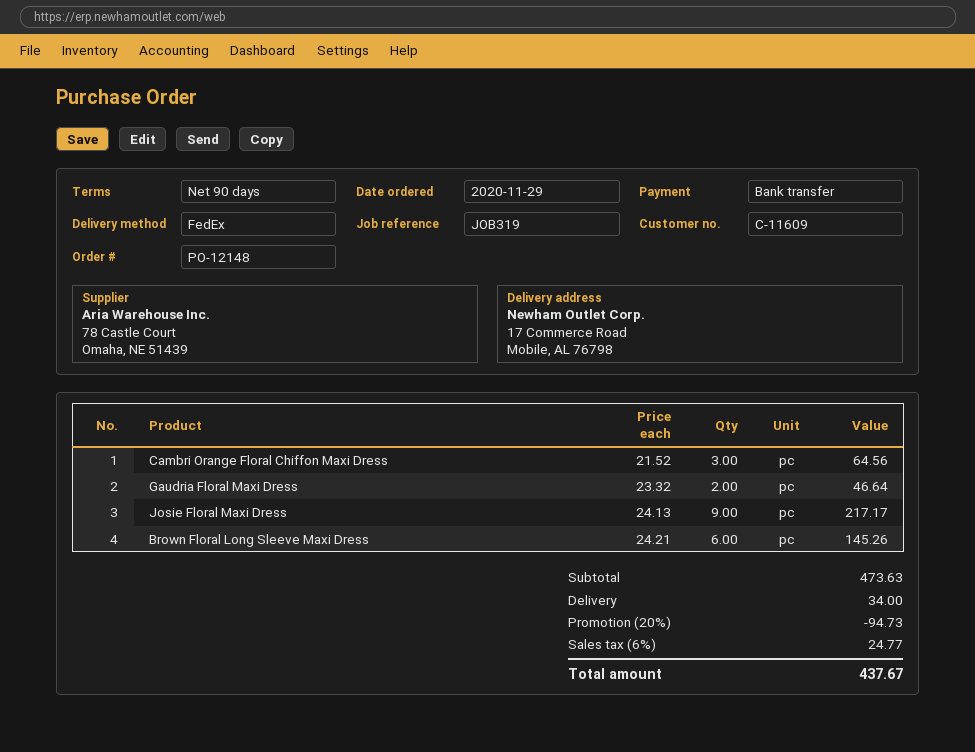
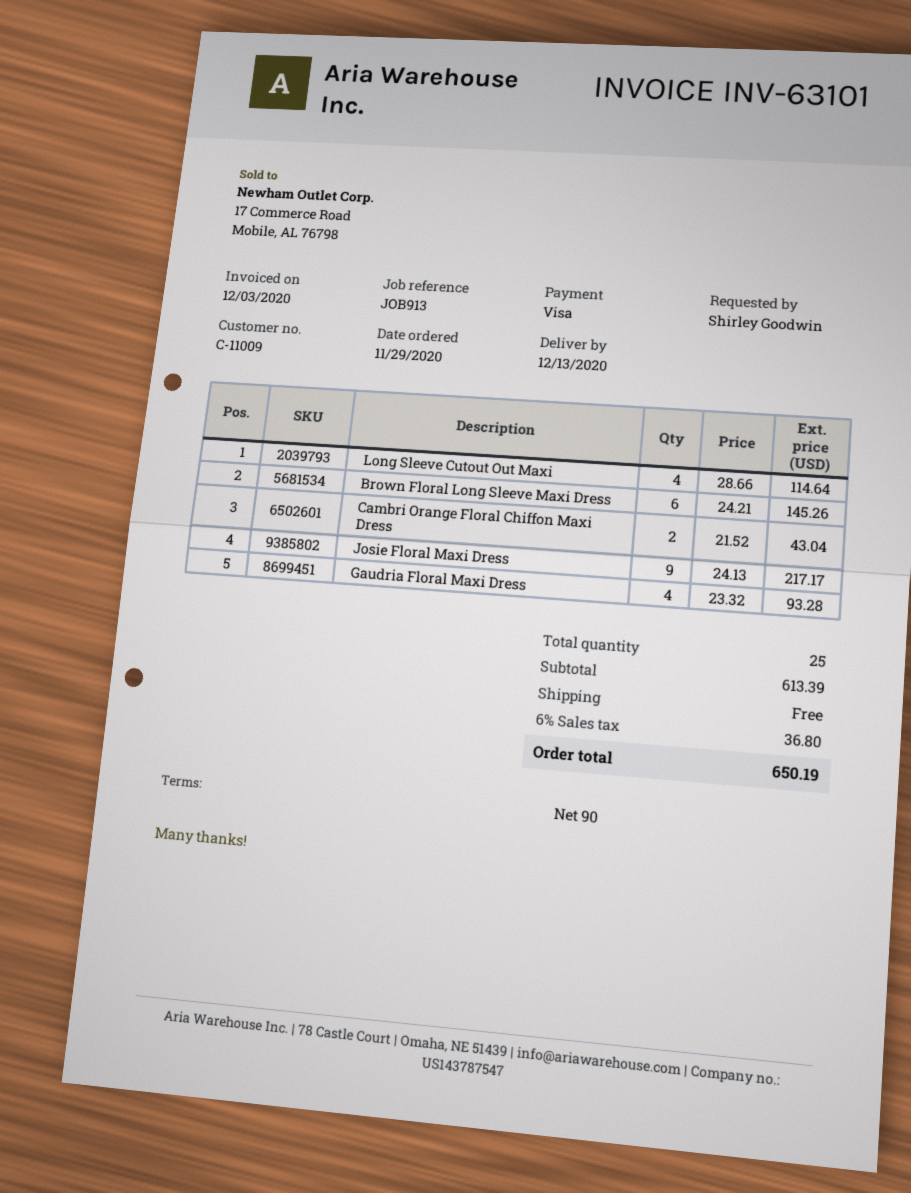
customer number: C-11609 -> C-11009
reference: JOB319 -> JOB913
payment method: bank transfer -> Visa
Cambri Orange Floral Chiffon Maxi Dress: 3 x 21.52 = 64.56 -> 2 x 21.52 = 43.04
Gaudria Floral Maxi Dress: 2 x 23.32 = 46.64 -> 4 x 23.32 = 93.28
Long Sleeve Cutout Out Maxi: none -> 4 x 28.66 = 114.64
subtotal: 473.63 -> 613.39
discount: 20% = 94.73 -> none
shipping: 34.00 -> 0.00
tax: 6% = 24.77 -> 6% = 36.80
total: 437.67 -> 650.19

